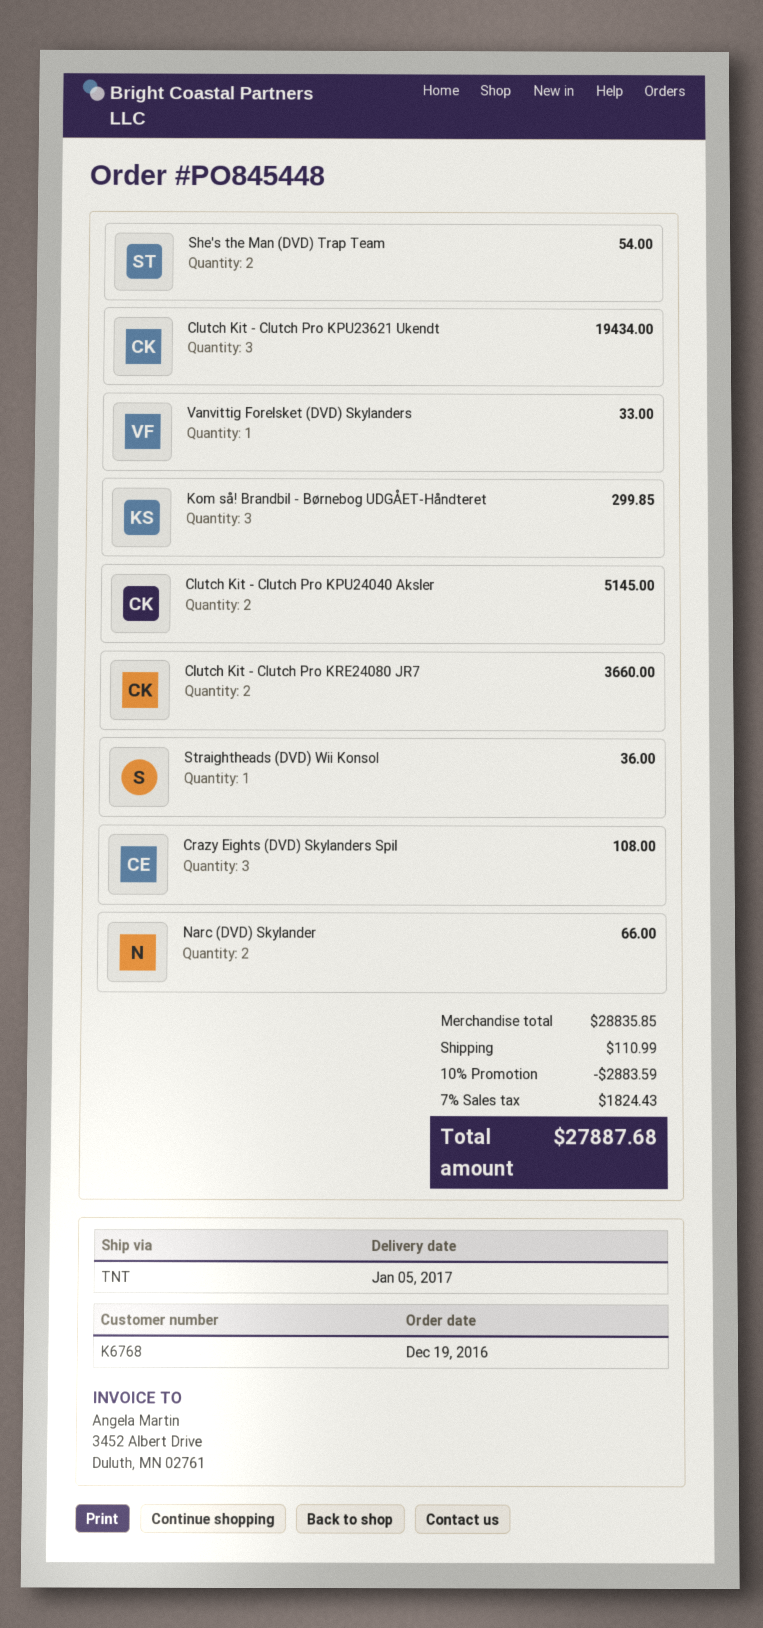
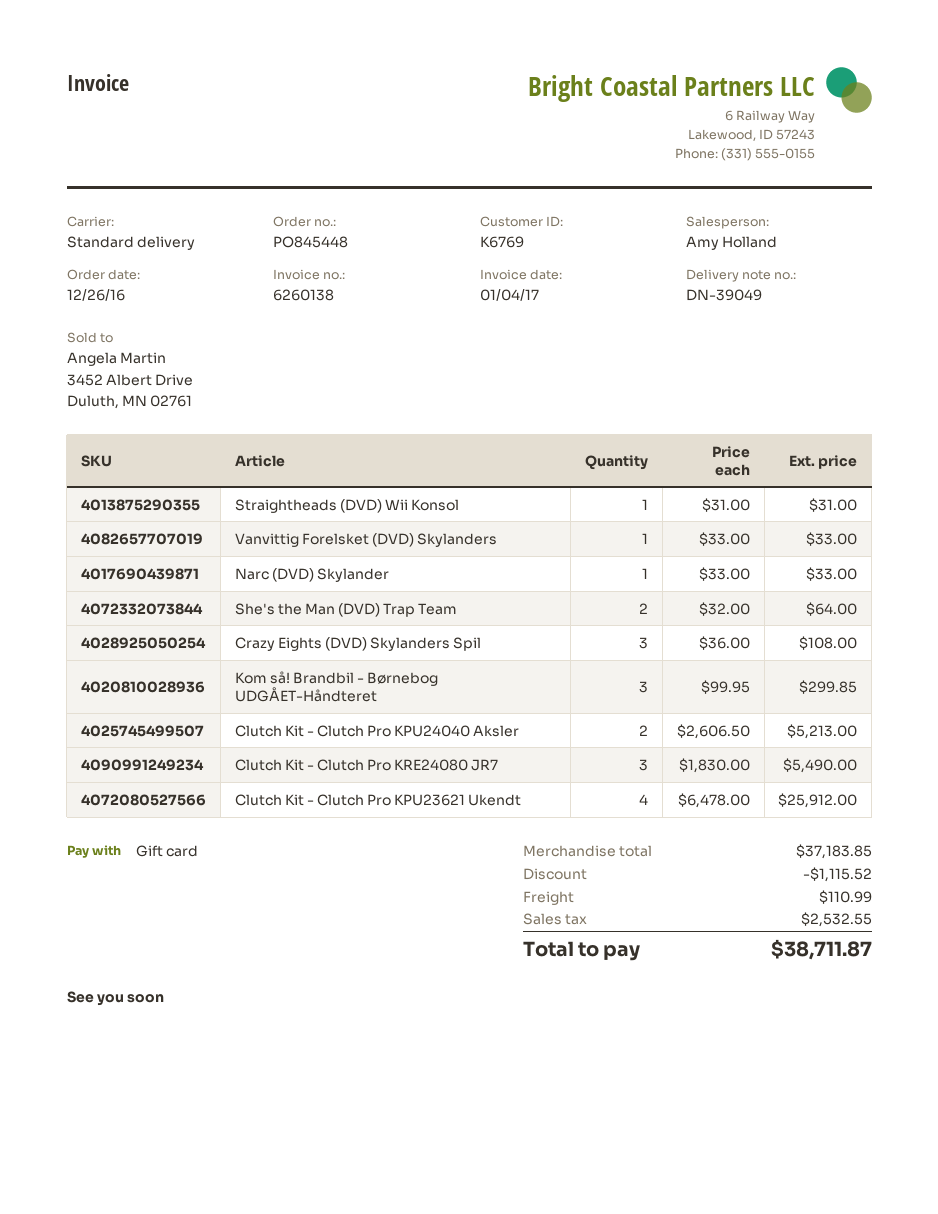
order date: 2016-12-19 -> 2016-12-26
customer number: K6768 -> K6769
shipping method: TNT -> standard
She's the Man (DVD) Trap Team: 2 for 54.00 -> 2 for 64.00
Clutch Kit - Clutch Pro KPU23621 Ukendt: 3 for 19434.00 -> 4 for 25912.00
Clutch Kit - Clutch Pro KPU24040 Aksler: 2 for 5145.00 -> 2 for 5213.00
Clutch Kit - Clutch Pro KRE24080 JR7: 2 for 3660.00 -> 3 for 5490.00
Straightheads (DVD) Wii Konsol: 1 for 36.00 -> 1 for 31.00
Narc (DVD) Skylander: 2 for 66.00 -> 1 for 33.00
subtotal: 28835.85 -> 37183.85
discount: 2883.59 -> 1115.52
tax: 1824.43 -> 2532.55
total: 27887.68 -> 38711.87

